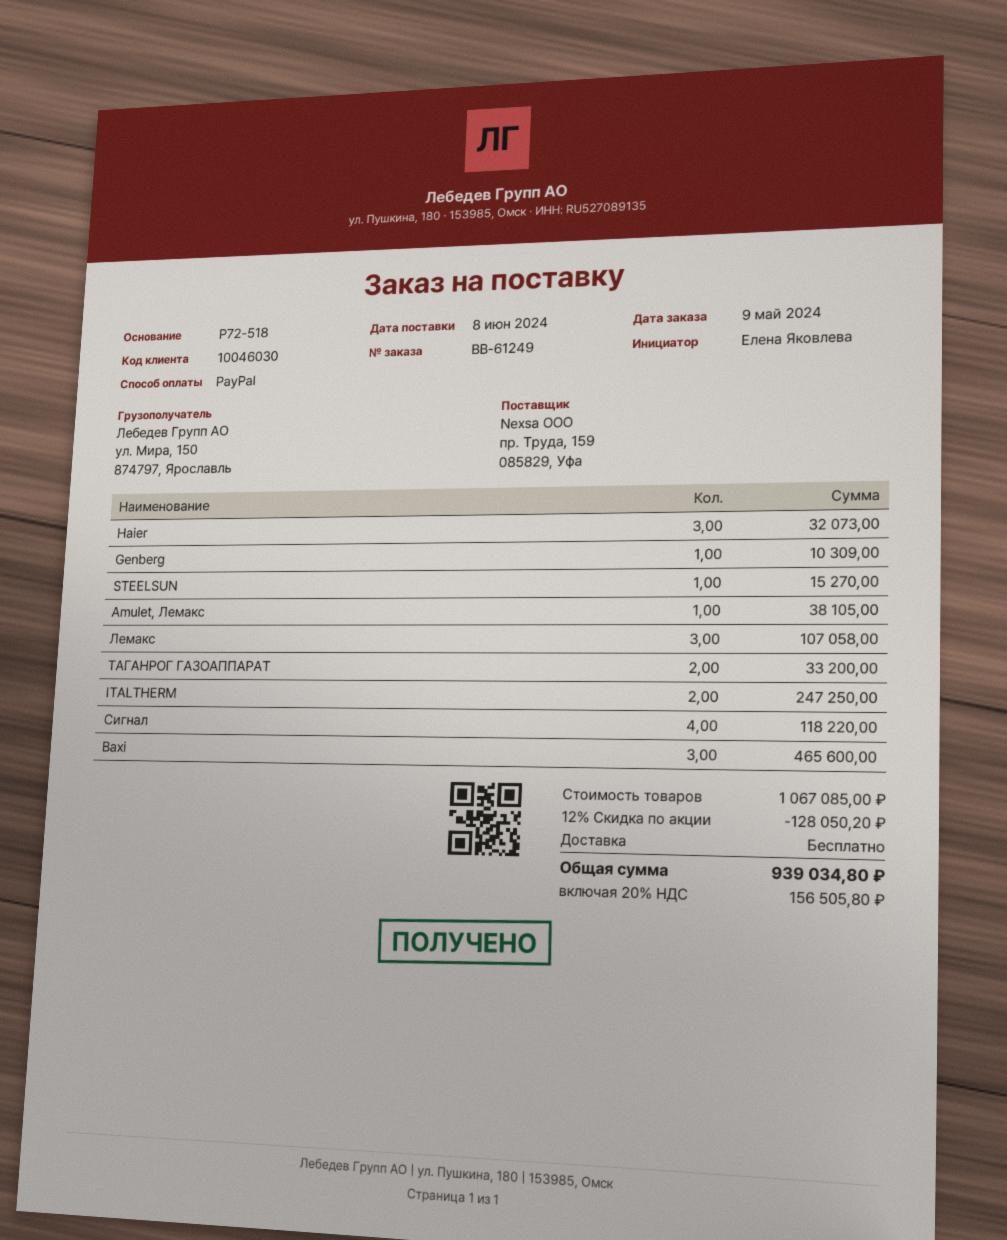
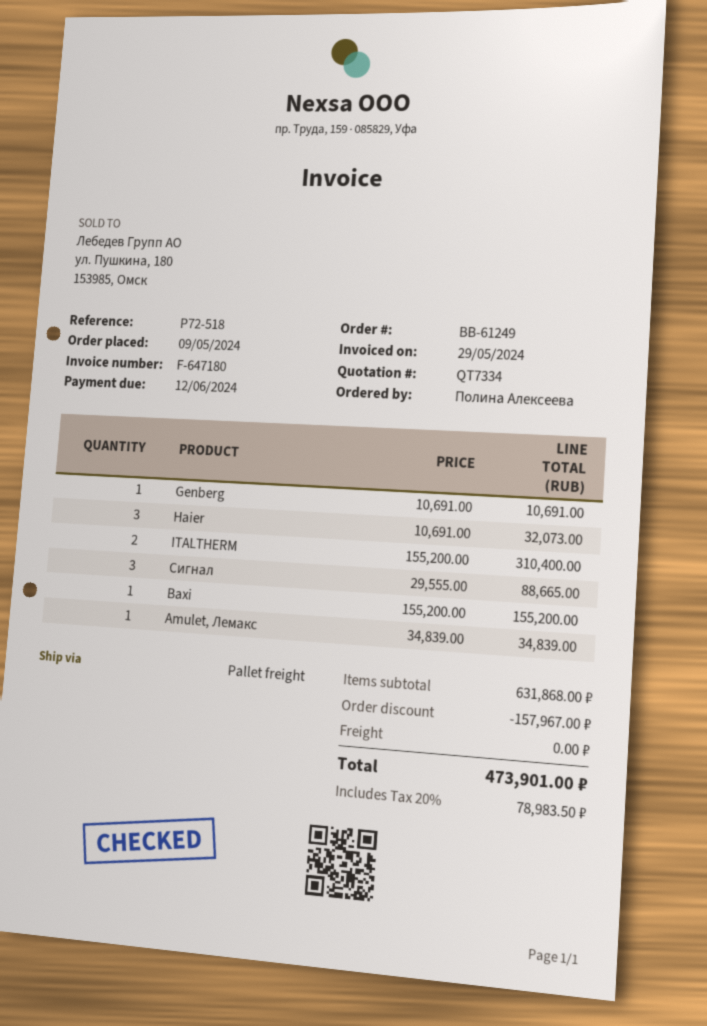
ordered by: Елена Яковлева -> Полина Алексеева
Genberg: 1 for 10309.00 -> 1 for 10691.00
STEELSUN: 1 for 15270.00 -> none
Amulet, Лемакс: 1 for 38105.00 -> 1 for 34839.00
Лемакс: 3 for 107058.00 -> none
ТАГАНРОГ ГАЗОАППАРАТ: 2 for 33200.00 -> none
ITALTHERM: 2 for 247250.00 -> 2 for 310400.00
Сигнал: 4 for 118220.00 -> 3 for 88665.00
Baxi: 3 for 465600.00 -> 1 for 155200.00
subtotal: 1067085.00 -> 631868.00
discount: 128050.20 -> 157967.00
tax: 20% = 156505.80 -> 20% = 78983.50
total: 939034.80 -> 473901.00

